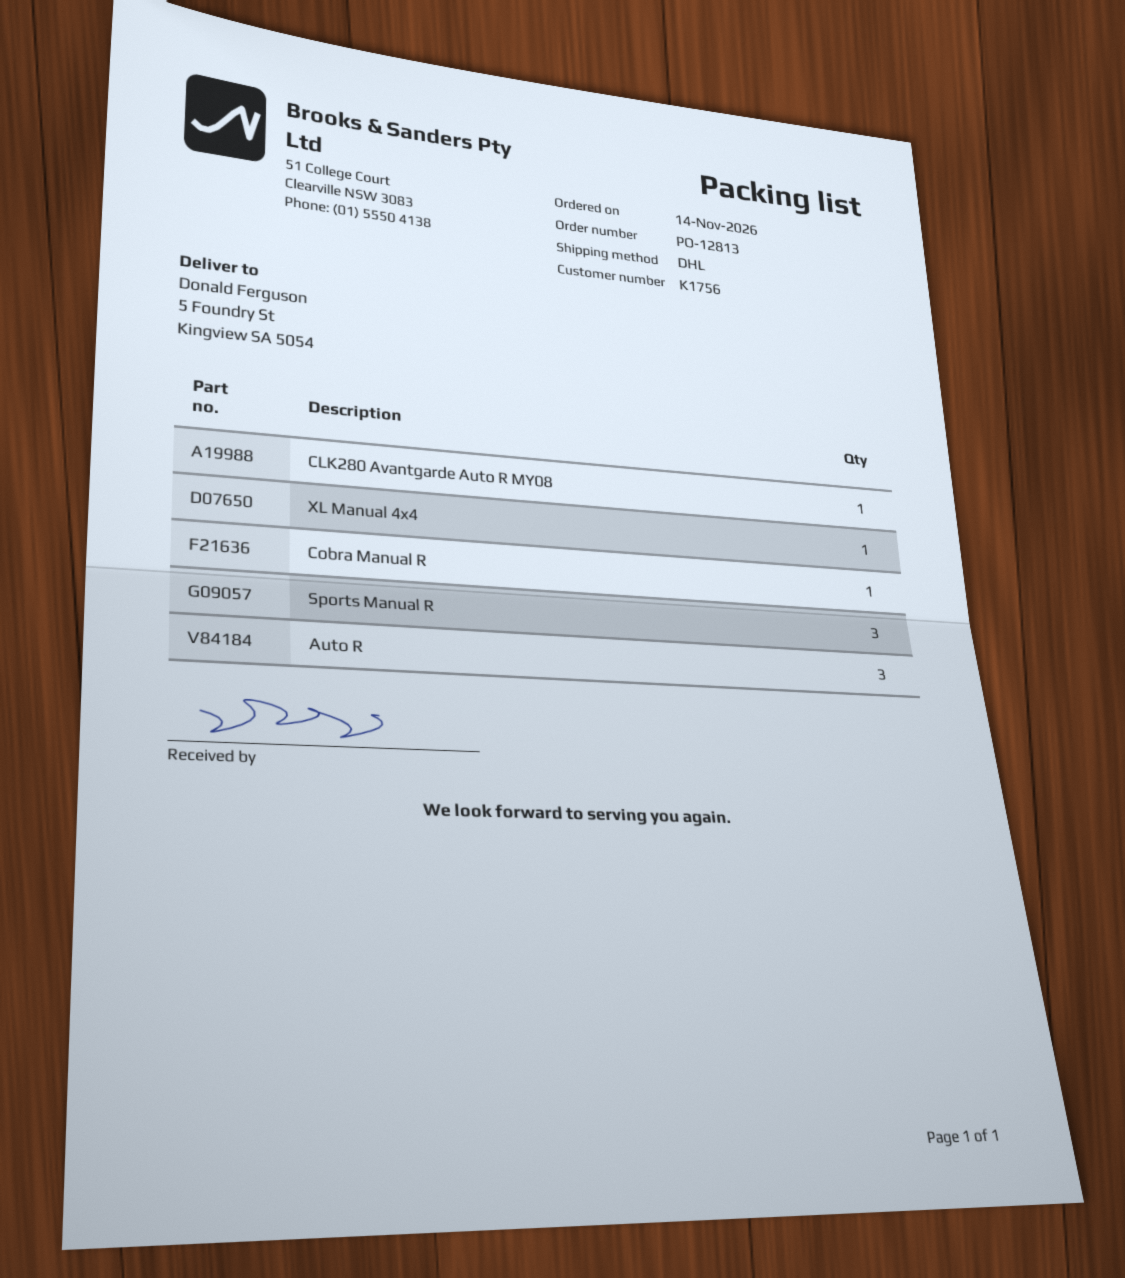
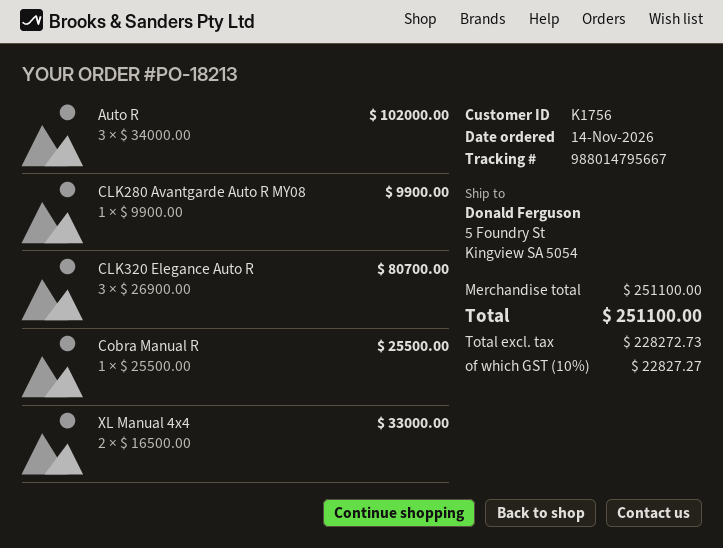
order number: PO-12813 -> PO-18213
XL Manual 4x4: 1 -> 2
Sports Manual R: 3 -> none
CLK320 Elegance Auto R: none -> 3

